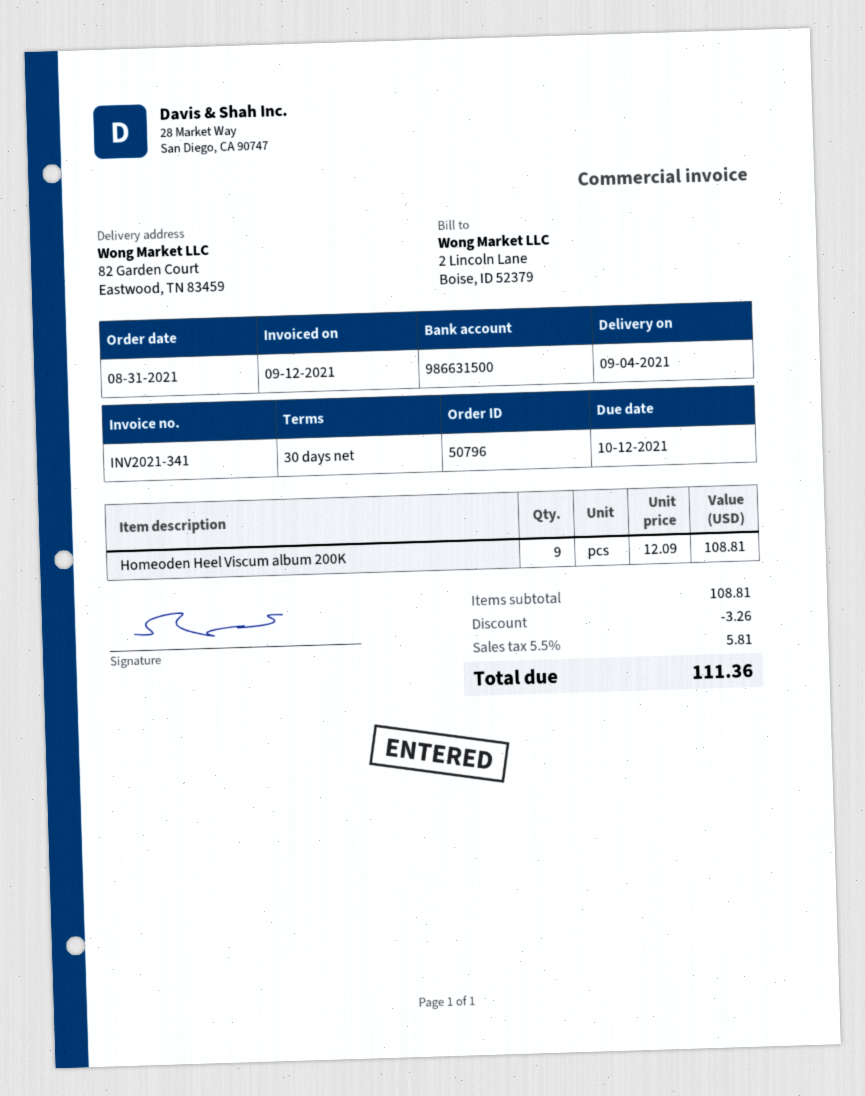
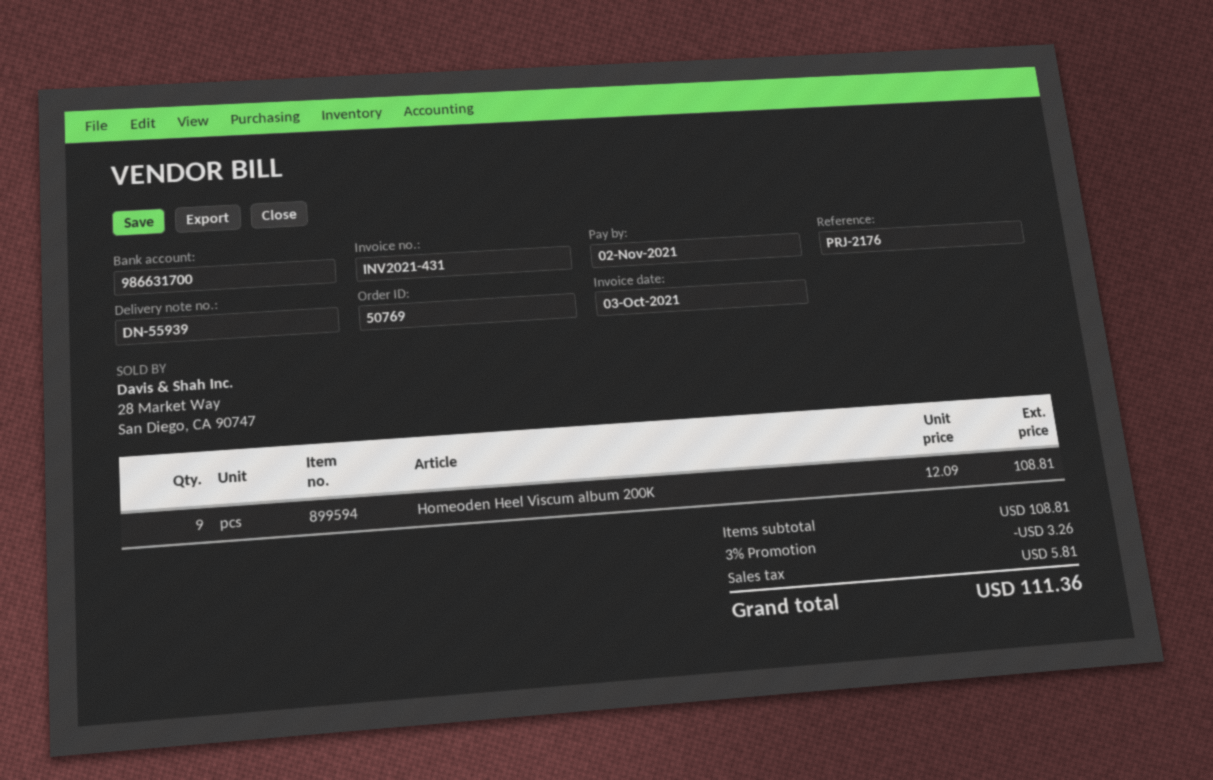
order number: 50796 -> 50769
invoice number: INV2021-341 -> INV2021-431
invoice date: 2021-09-12 -> 2021-10-03
due date: 2021-10-12 -> 2021-11-02
bank account: 986631500 -> 986631700

